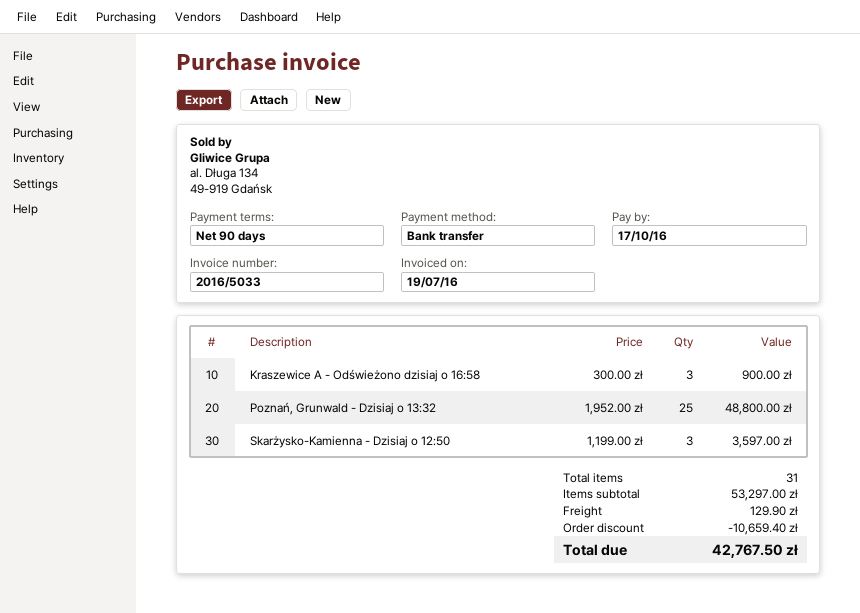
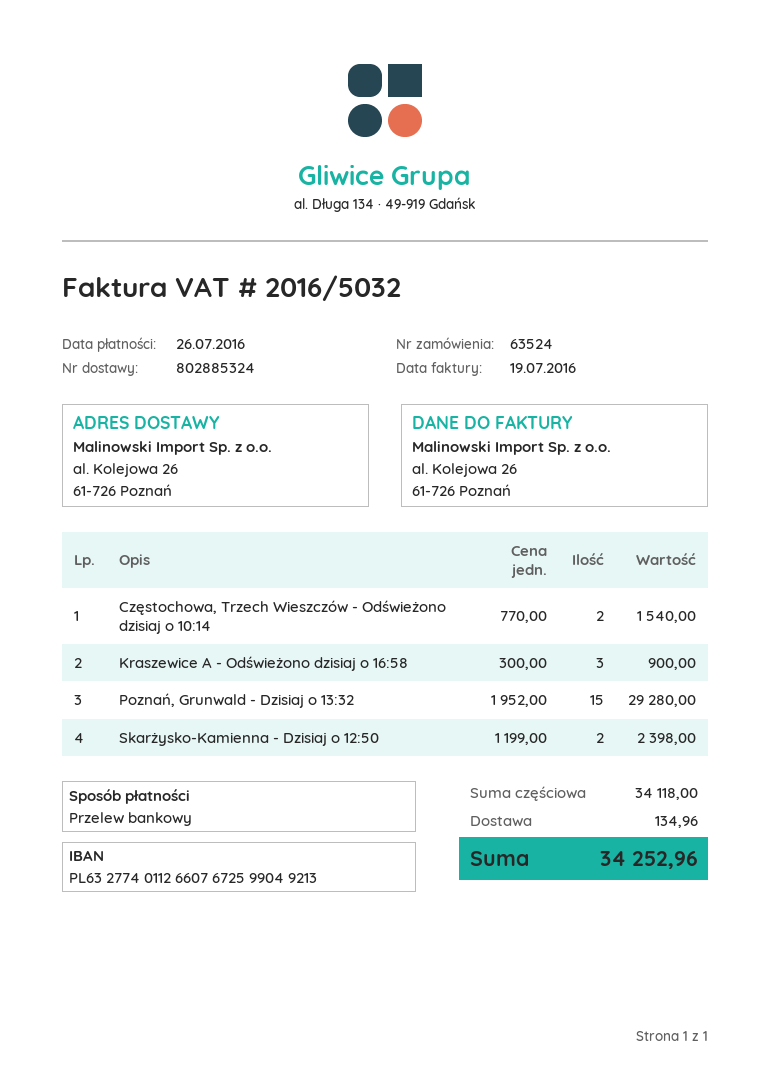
invoice number: 2016/5033 -> 2016/5032
due date: 2016-10-17 -> 2016-07-26
Poznań, Grunwald - Dzisiaj o 13:32: 25 x 1952.00 = 48800.00 -> 15 x 1952.00 = 29280.00
Skarżysko-Kamienna - Dzisiaj o 12:50: 3 x 1199.00 = 3597.00 -> 2 x 1199.00 = 2398.00
Częstochowa, Trzech Wieszczów - Odświeżono dzisiaj o 10:14: none -> 2 x 770.00 = 1540.00
subtotal: 53297.00 -> 34118.00
discount: 10659.40 -> none
shipping: 129.90 -> 134.96
total: 42767.50 -> 34252.96

